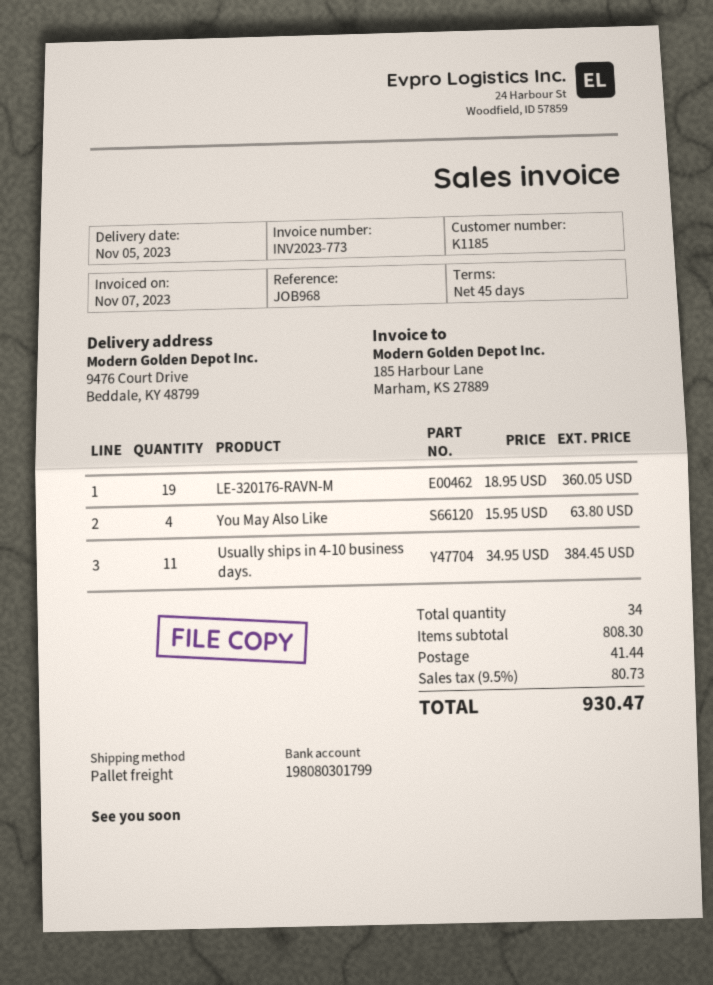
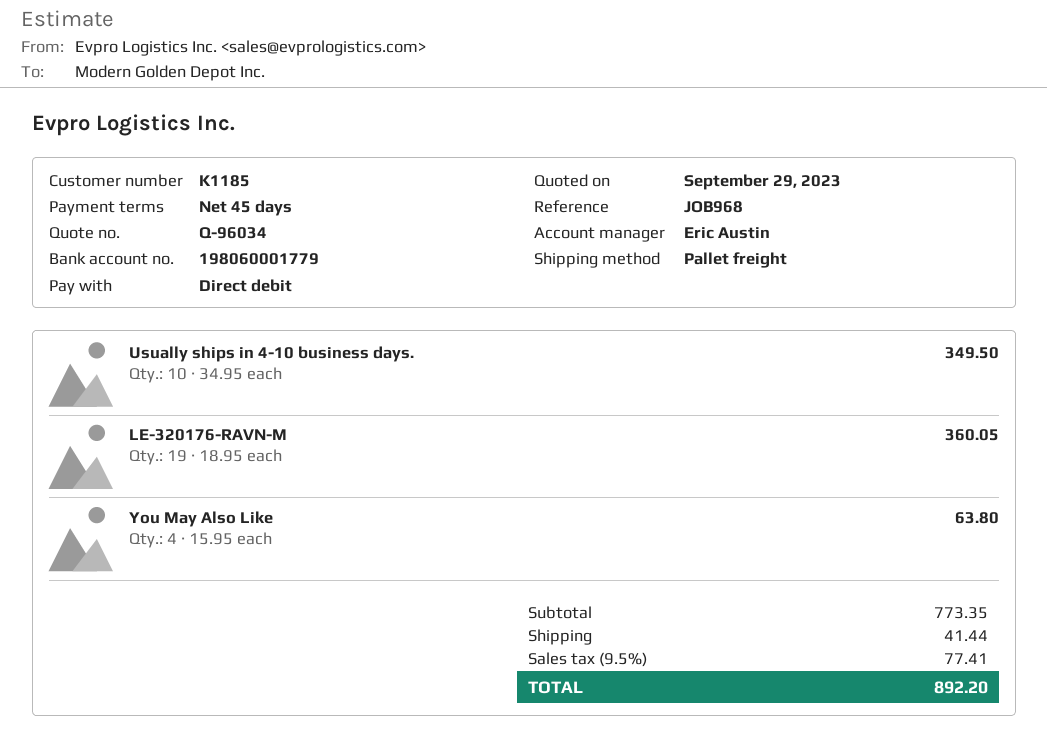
bank account: 198080301799 -> 198060001779
Usually ships in 4-10 business days.: 11 x 34.95 = 384.45 -> 10 x 34.95 = 349.50
subtotal: 808.30 -> 773.35
tax: 9.5% = 80.73 -> 9.5% = 77.41
total: 930.47 -> 892.20

